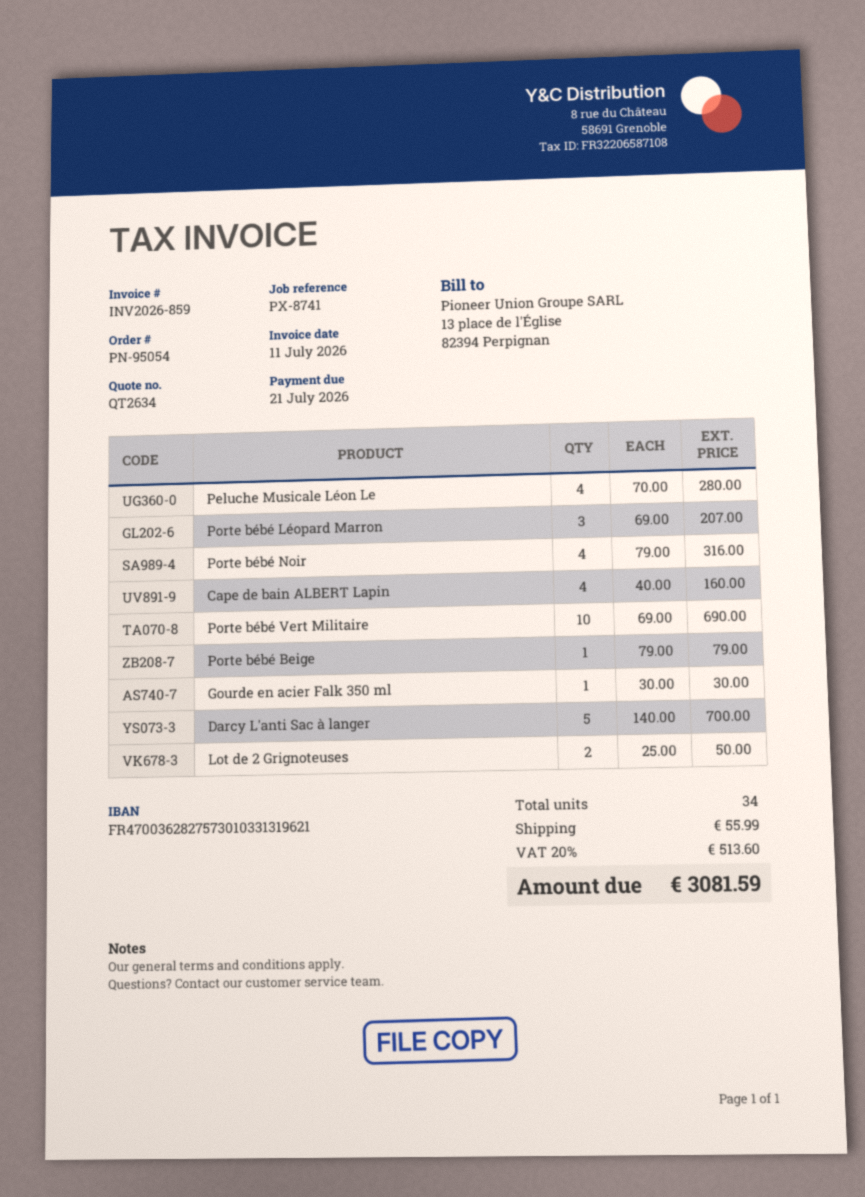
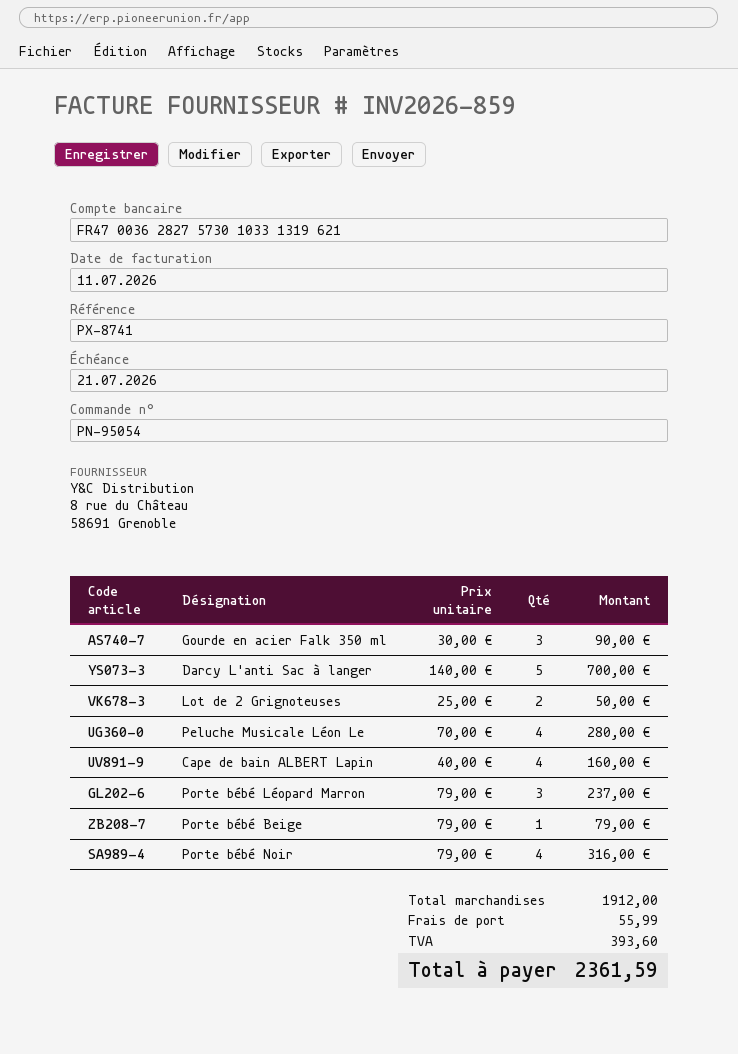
Porte bébé Léopard Marron: 3 x 69.00 = 207.00 -> 3 x 79.00 = 237.00
Porte bébé Vert Militaire: 10 x 69.00 = 690.00 -> none
Gourde en acier Falk 350 ml: 1 x 30.00 = 30.00 -> 3 x 30.00 = 90.00
tax: 513.60 -> 393.60
total: 3081.59 -> 2361.59

